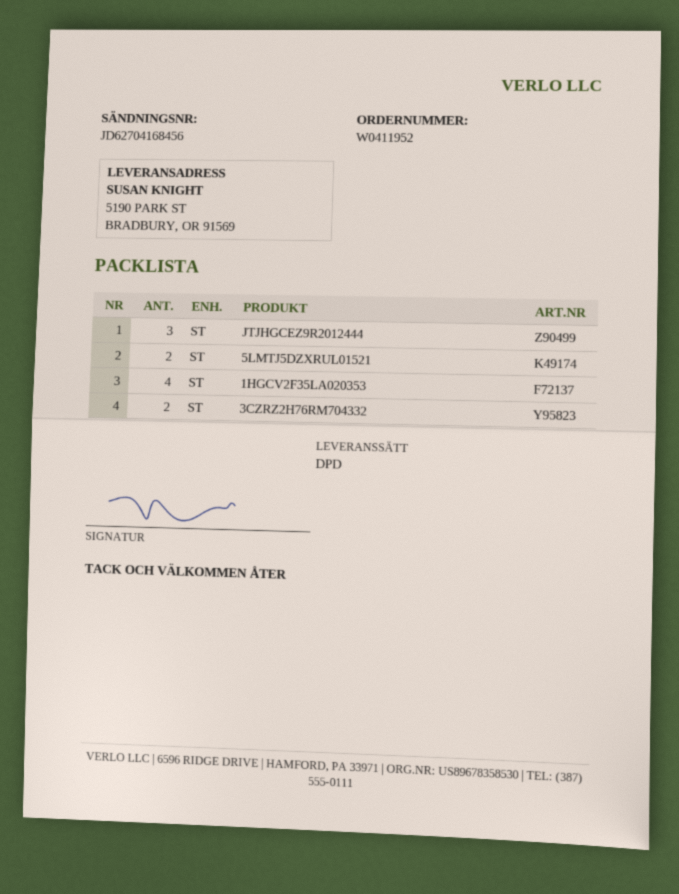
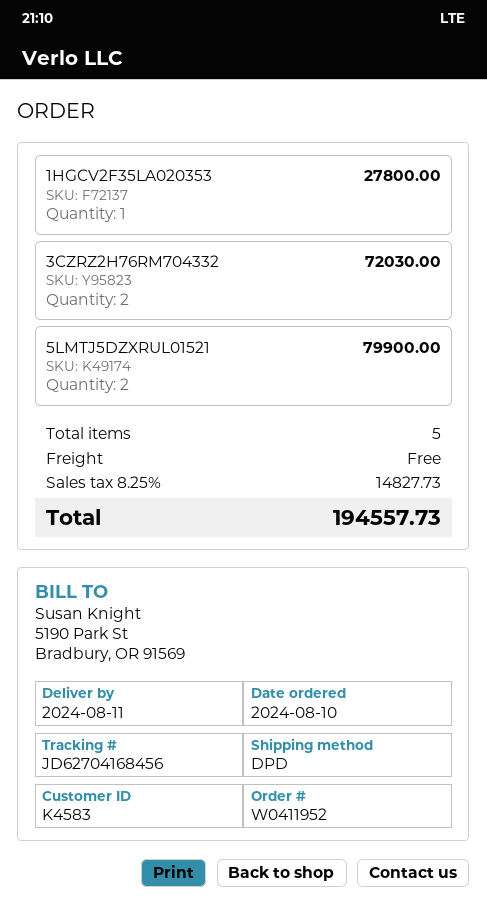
JTJHGCEZ9R2012444: 3 -> none
1HGCV2F35LA020353: 4 -> 1

